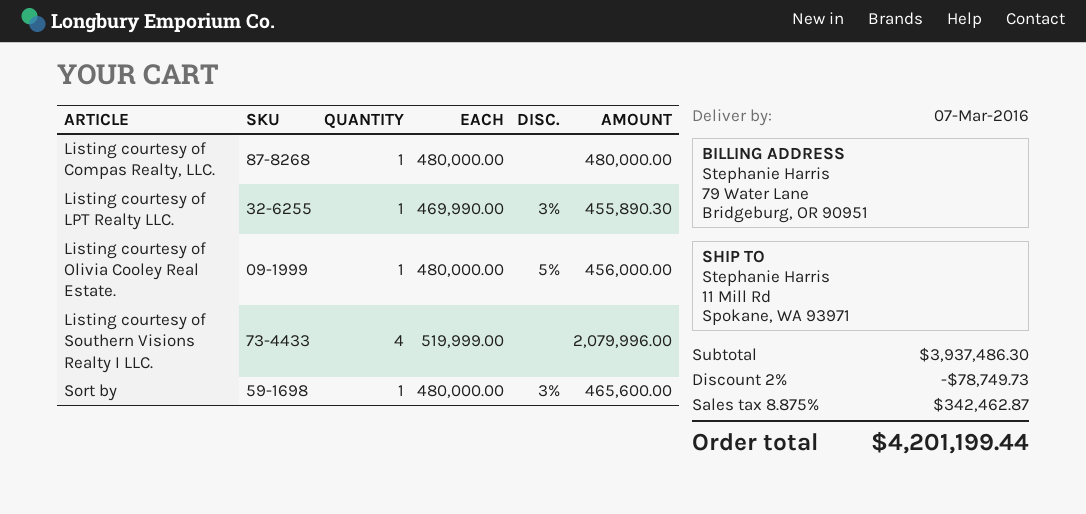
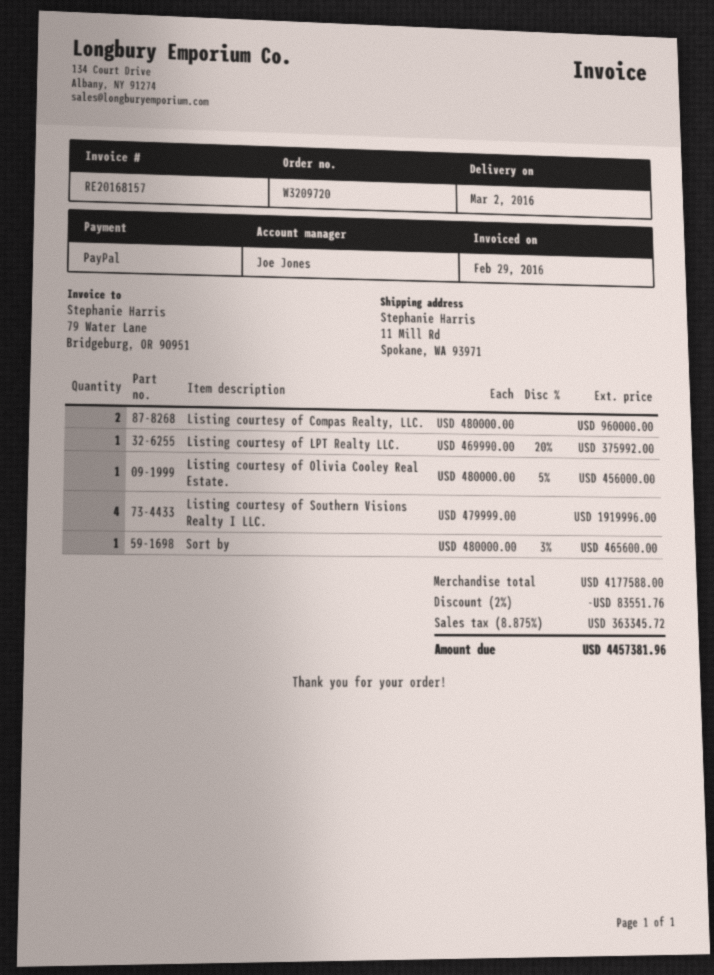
delivery date: 2016-03-07 -> 2016-03-02
Listing courtesy of Compas Realty, LLC.: 1 x 480000.00 = 480000.00 -> 2 x 480000.00 = 960000.00
Listing courtesy of LPT Realty LLC.: 1 x 469990.00 - 3% = 455890.30 -> 1 x 469990.00 - 20% = 375992.00
Listing courtesy of Southern Visions Realty I LLC.: 4 x 519999.00 = 2079996.00 -> 4 x 479999.00 = 1919996.00
subtotal: 3937486.30 -> 4177588.00
discount: 2% = 78749.73 -> 2% = 83551.76
tax: 8.875% = 342462.87 -> 8.875% = 363345.72
total: 4201199.44 -> 4457381.96

